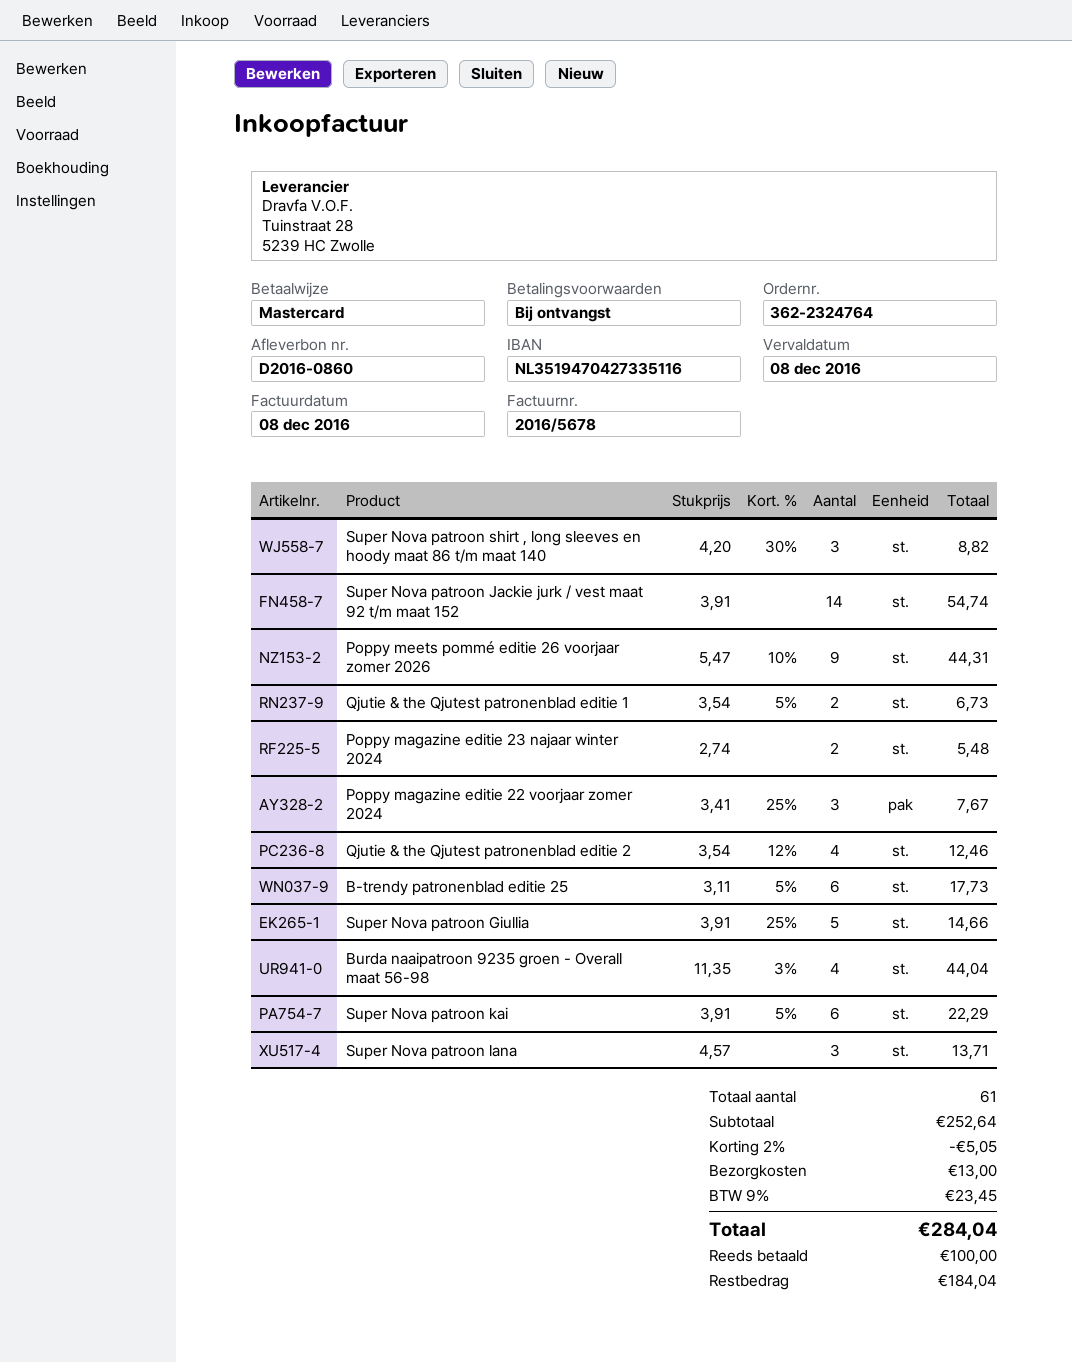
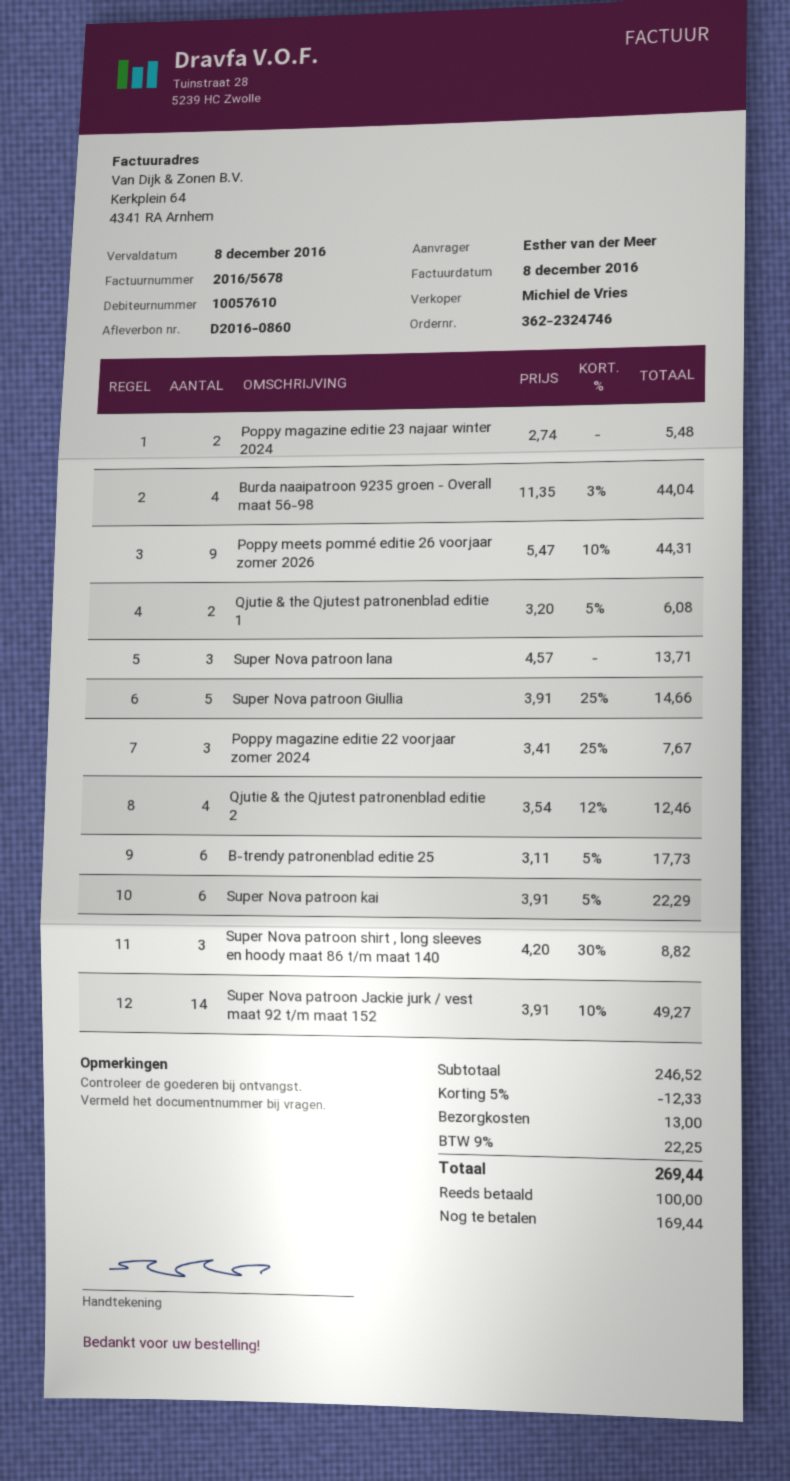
order number: 362-2324764 -> 362-2324746
Super Nova patroon Jackie jurk / vest maat 92 t/m maat 152: 14 x 3.91 = 54.74 -> 14 x 3.91 - 10% = 49.27
Qjutie & the Qjutest patronenblad editie 1: 2 x 3.54 - 5% = 6.73 -> 2 x 3.20 - 5% = 6.08
subtotal: 252.64 -> 246.52
discount: 2% = 5.05 -> 5% = 12.33
tax: 9% = 23.45 -> 9% = 22.25
total: 284.04 -> 269.44
balance: 184.04 -> 169.44

